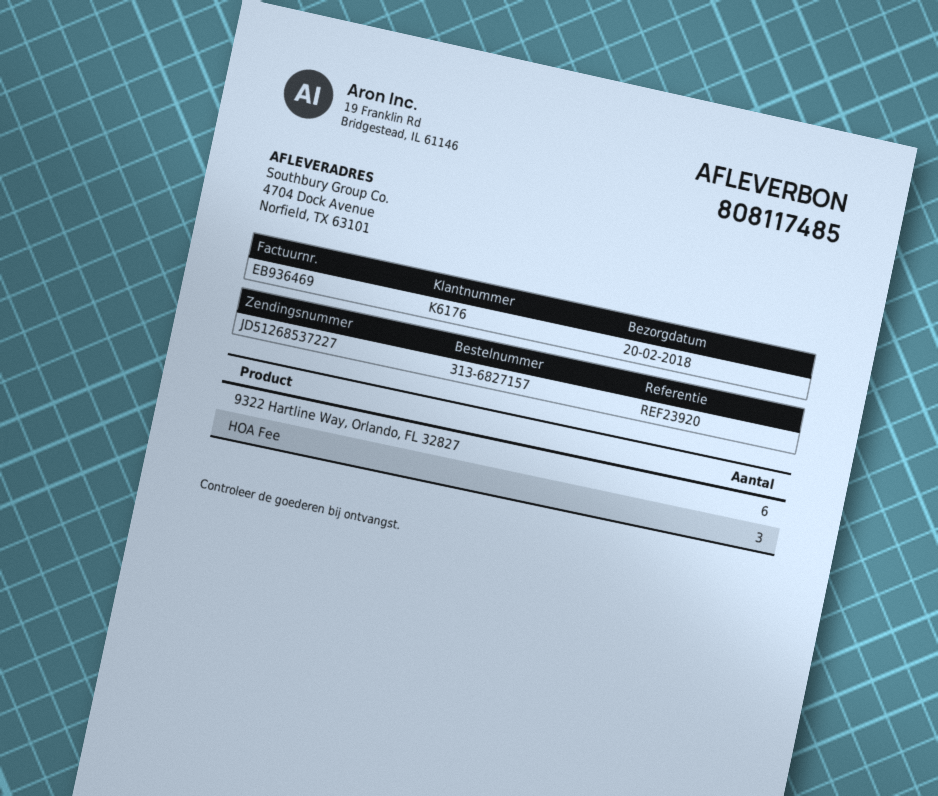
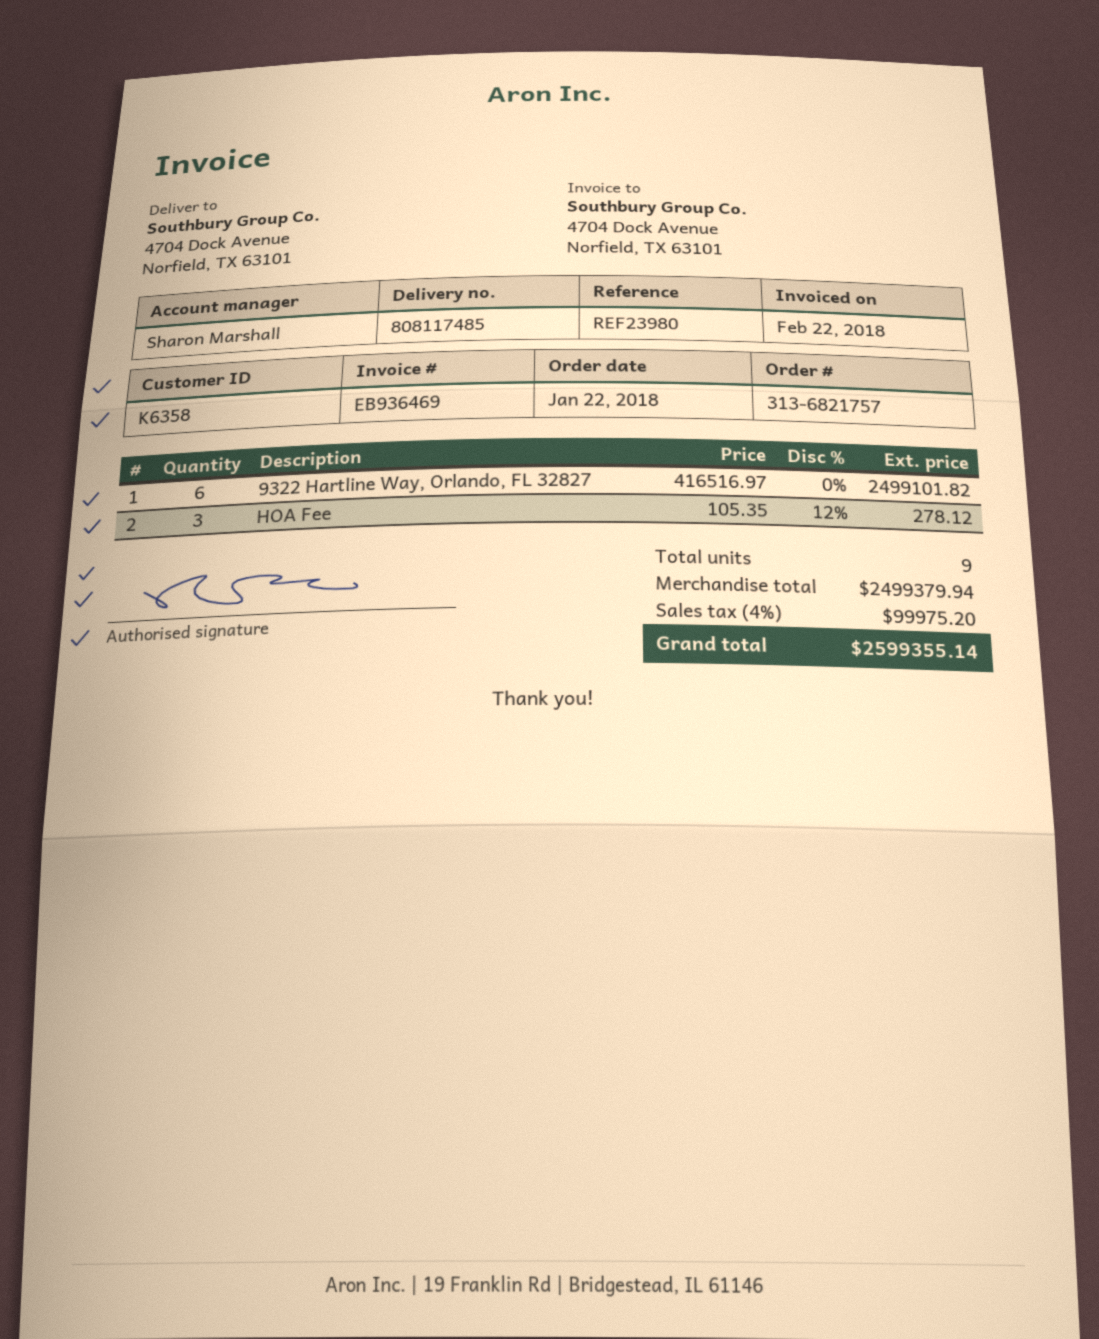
order number: 313-6827157 -> 313-6821757
customer number: K6176 -> K6358
reference: REF23920 -> REF23980

